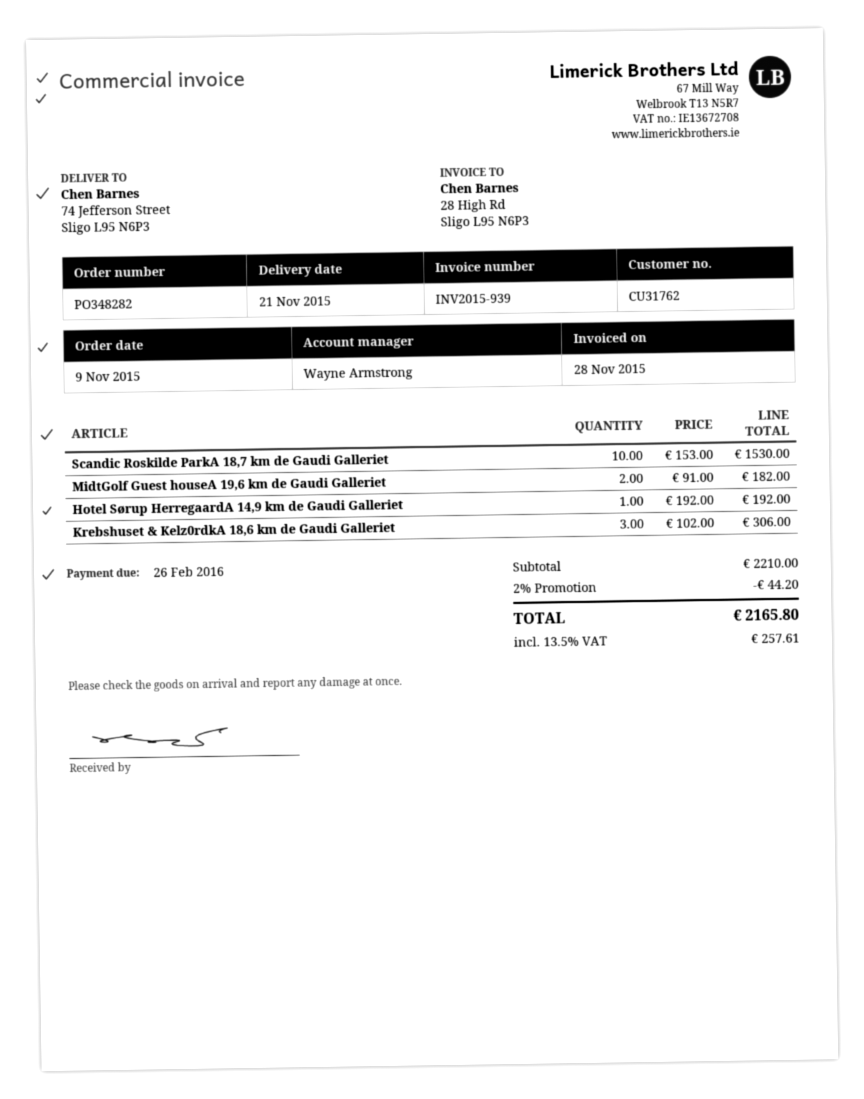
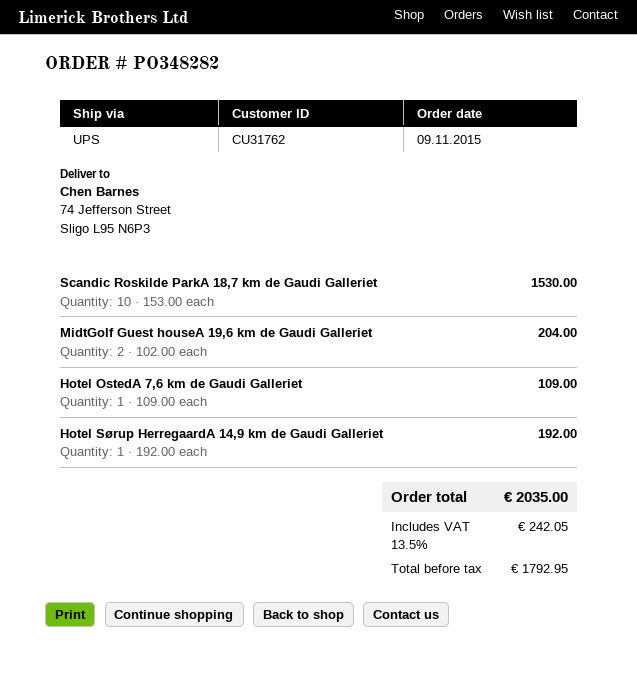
MidtGolf Guest houseA 19,6 km de Gaudi Galleriet: 2 x 91.00 = 182.00 -> 2 x 102.00 = 204.00
Krebshuset & Kelz0rdkA 18,6 km de Gaudi Galleriet: 3 x 102.00 = 306.00 -> none
Hotel OstedA 7,6 km de Gaudi Galleriet: none -> 1 x 109.00 = 109.00
discount: 2% = 44.20 -> none
tax: 13.5% = 257.61 -> 13.5% = 242.05
total: 2165.80 -> 2035.00

